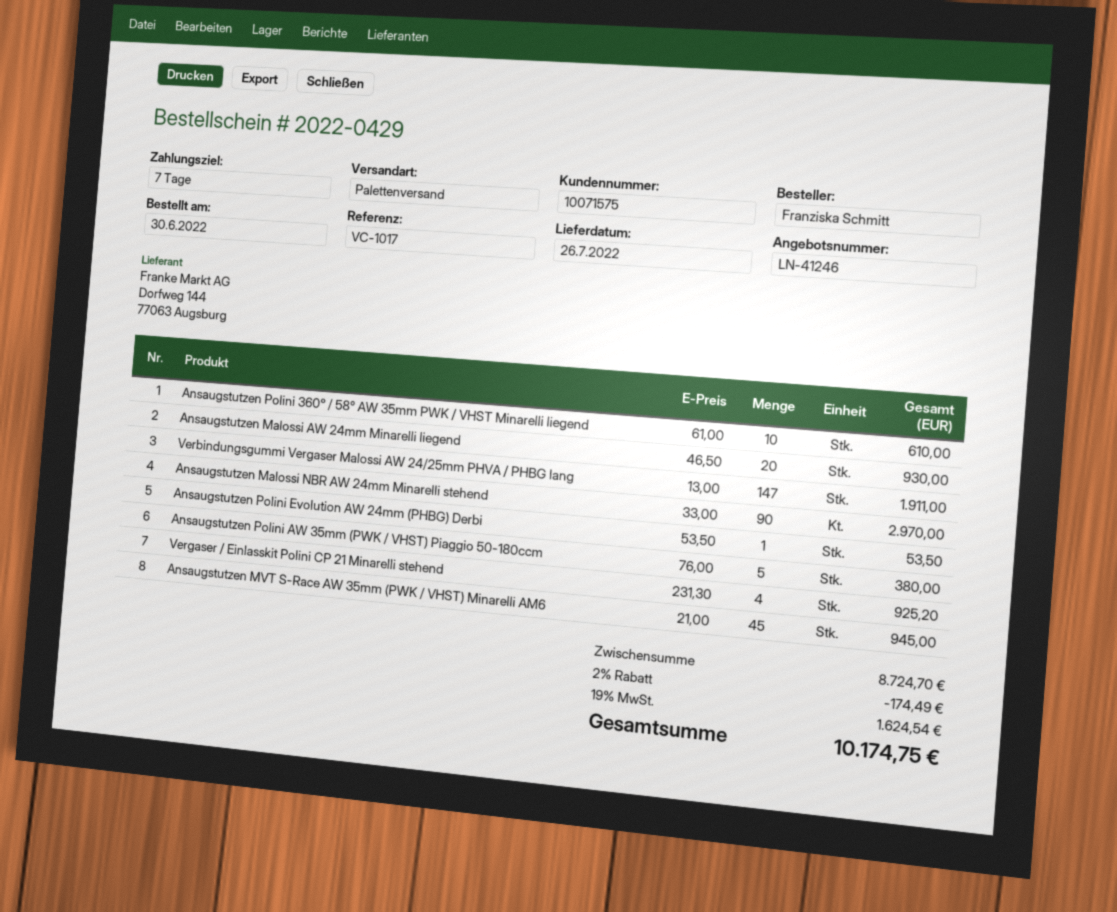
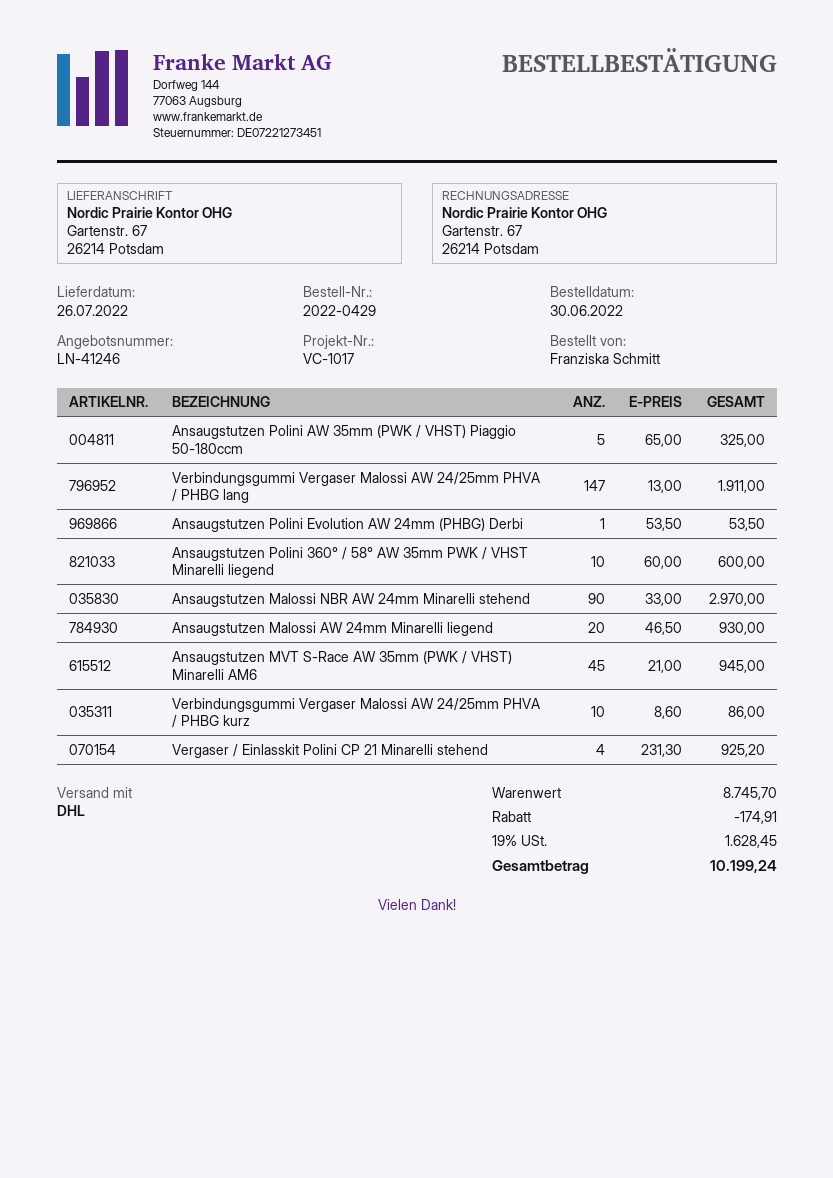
shipping method: pallet freight -> DHL
Ansaugstutzen Polini 360° / 58° AW 35mm PWK / VHST Minarelli liegend: 10 x 61.00 = 610.00 -> 10 x 60.00 = 600.00
Ansaugstutzen Polini AW 35mm (PWK / VHST) Piaggio 50-180ccm: 5 x 76.00 = 380.00 -> 5 x 65.00 = 325.00
Verbindungsgummi Vergaser Malossi AW 24/25mm PHVA / PHBG kurz: none -> 10 x 8.60 = 86.00
subtotal: 8724.70 -> 8745.70
discount: 174.49 -> 174.91
tax: 19% = 1624.54 -> 19% = 1628.45
total: 10174.75 -> 10199.24

